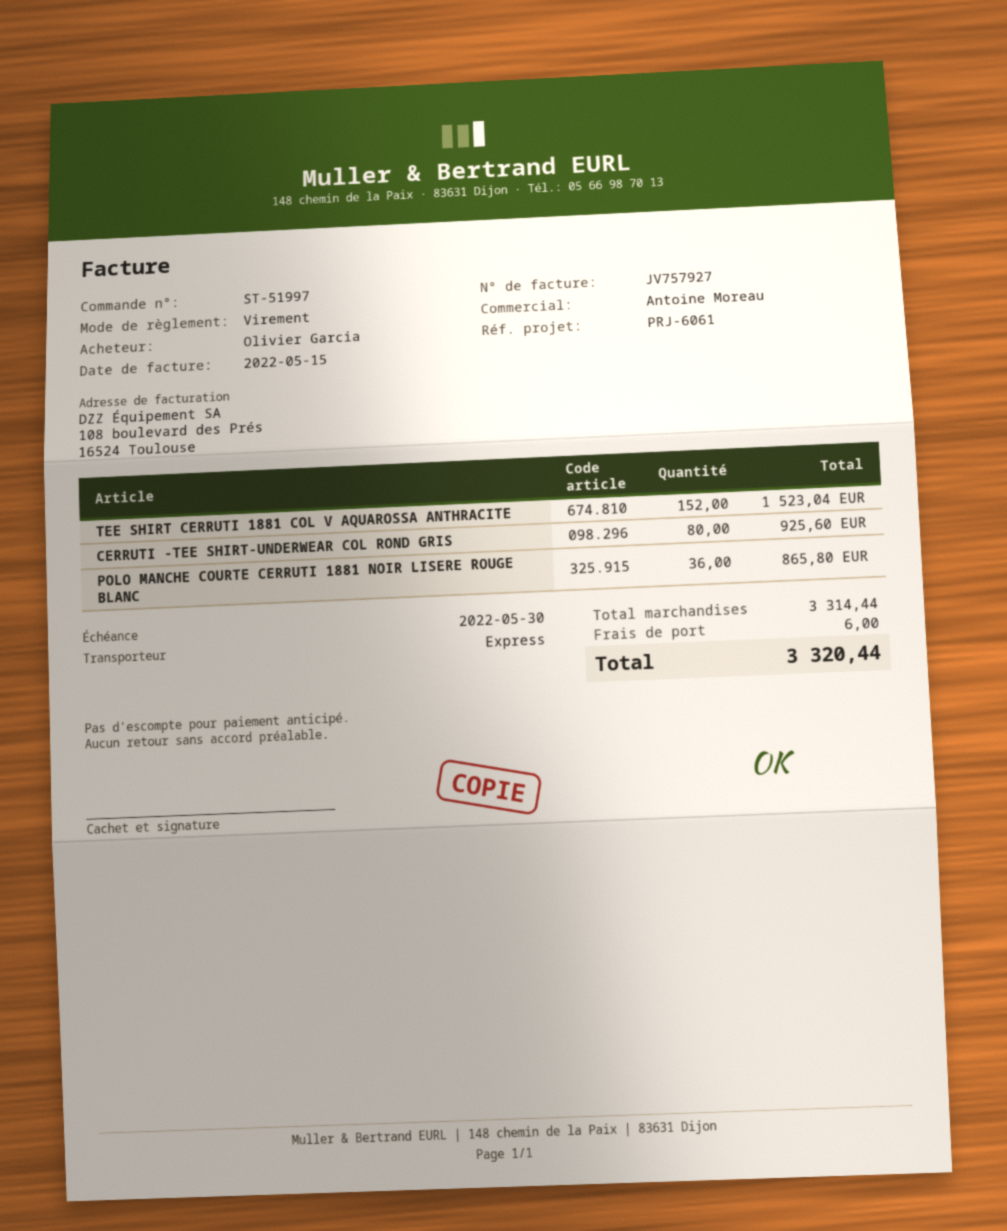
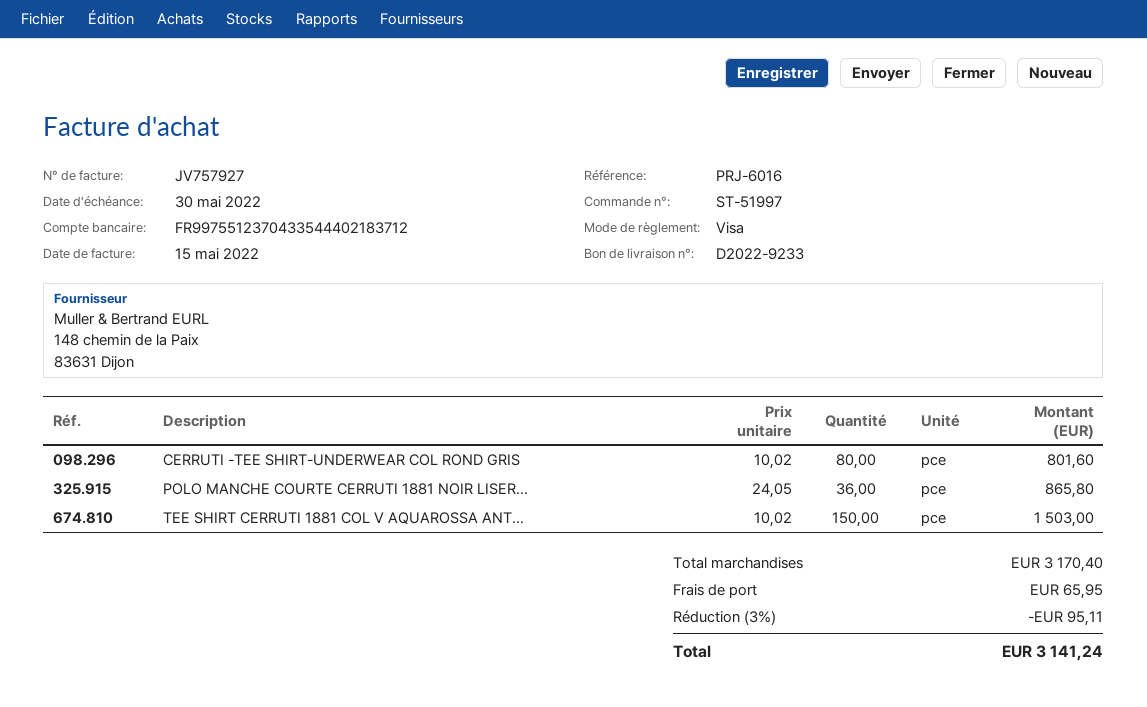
reference: PRJ-6061 -> PRJ-6016
payment method: bank transfer -> Visa
TEE SHIRT CERRUTI 1881 COL V AQUAROSSA ANTHRACITE: 152 for 1523.04 -> 150 for 1503.00
CERRUTI -TEE SHIRT-UNDERWEAR COL ROND GRIS: 80 for 925.60 -> 80 for 801.60
subtotal: 3314.44 -> 3170.40
discount: none -> 3% = 95.11
shipping: 6.00 -> 65.95
total: 3320.44 -> 3141.24

